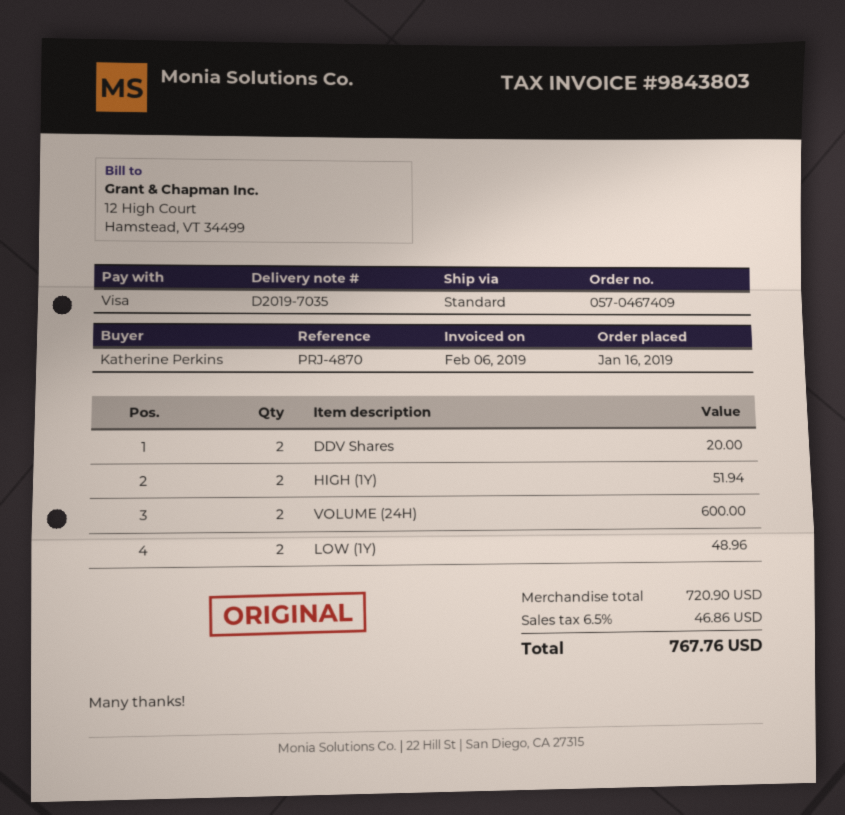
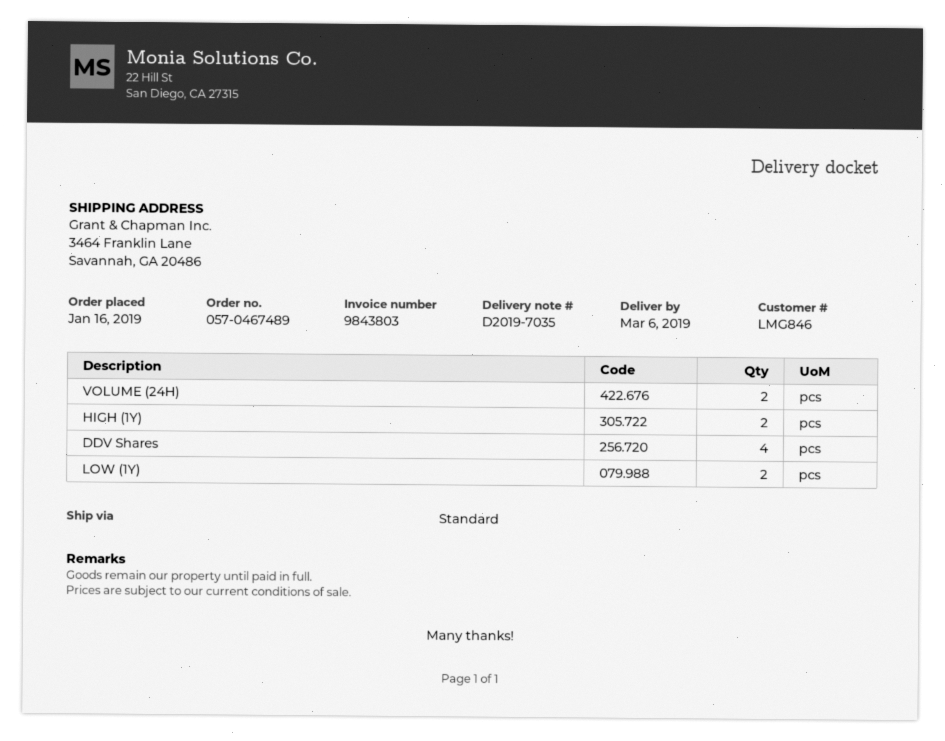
order number: 057-0467409 -> 057-0467489
DDV Shares: 2 -> 4

